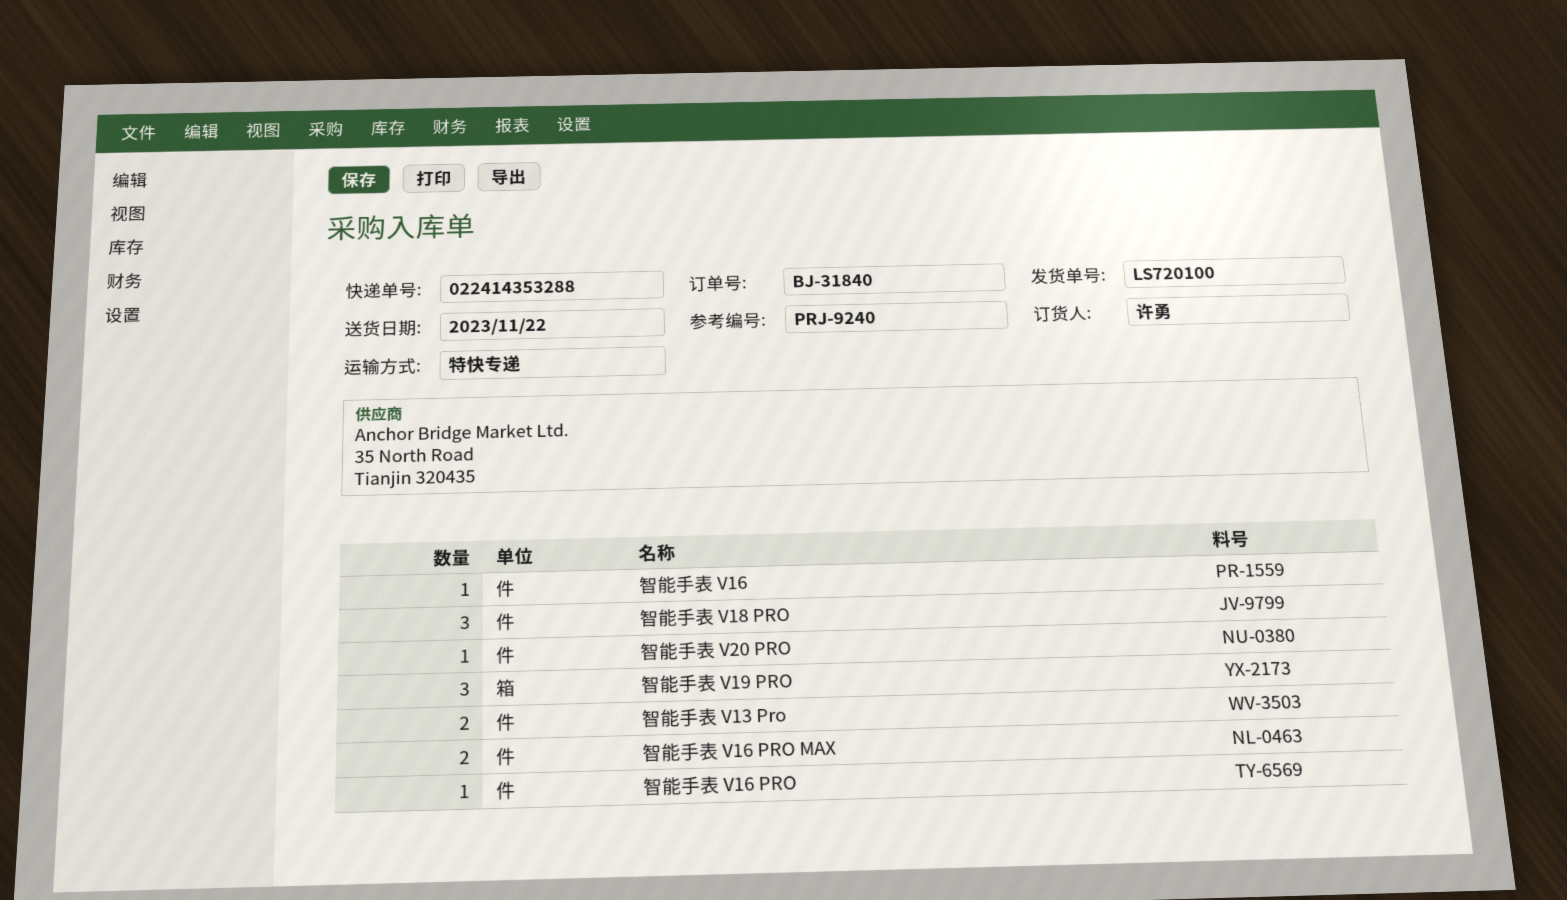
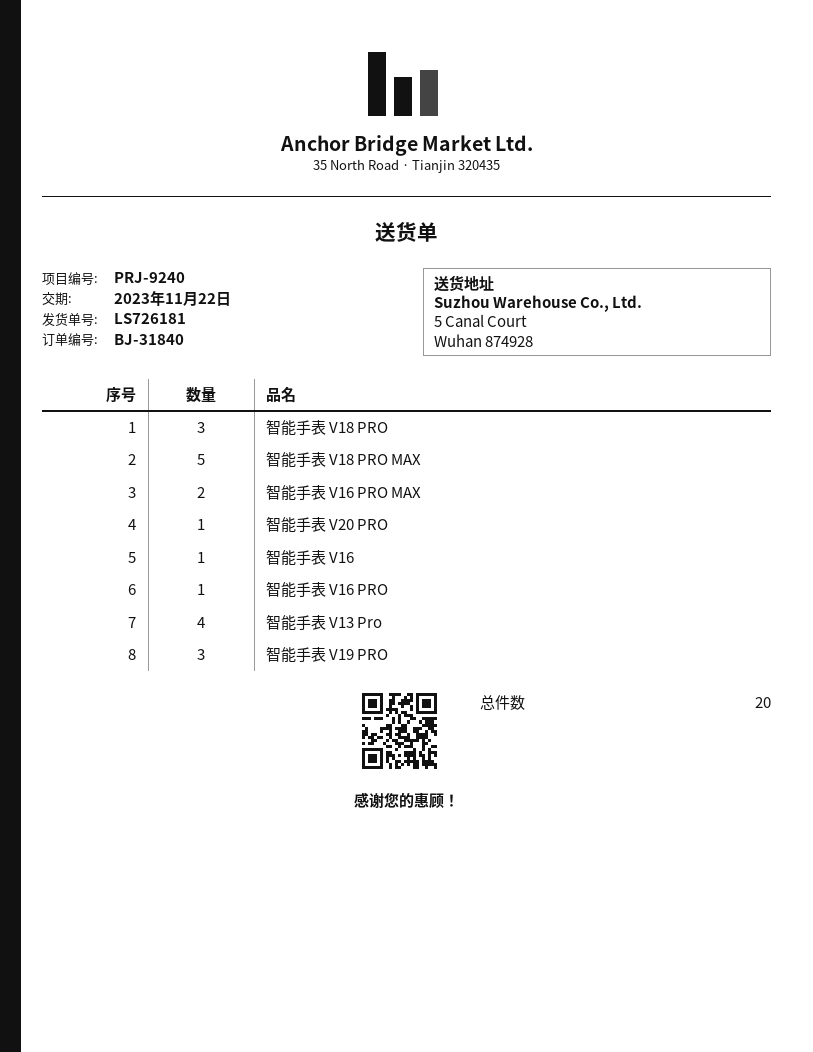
delivery note number: LS720100 -> LS726181
智能手表 V13 Pro: 2 -> 4
智能手表 V18 PRO MAX: none -> 5

